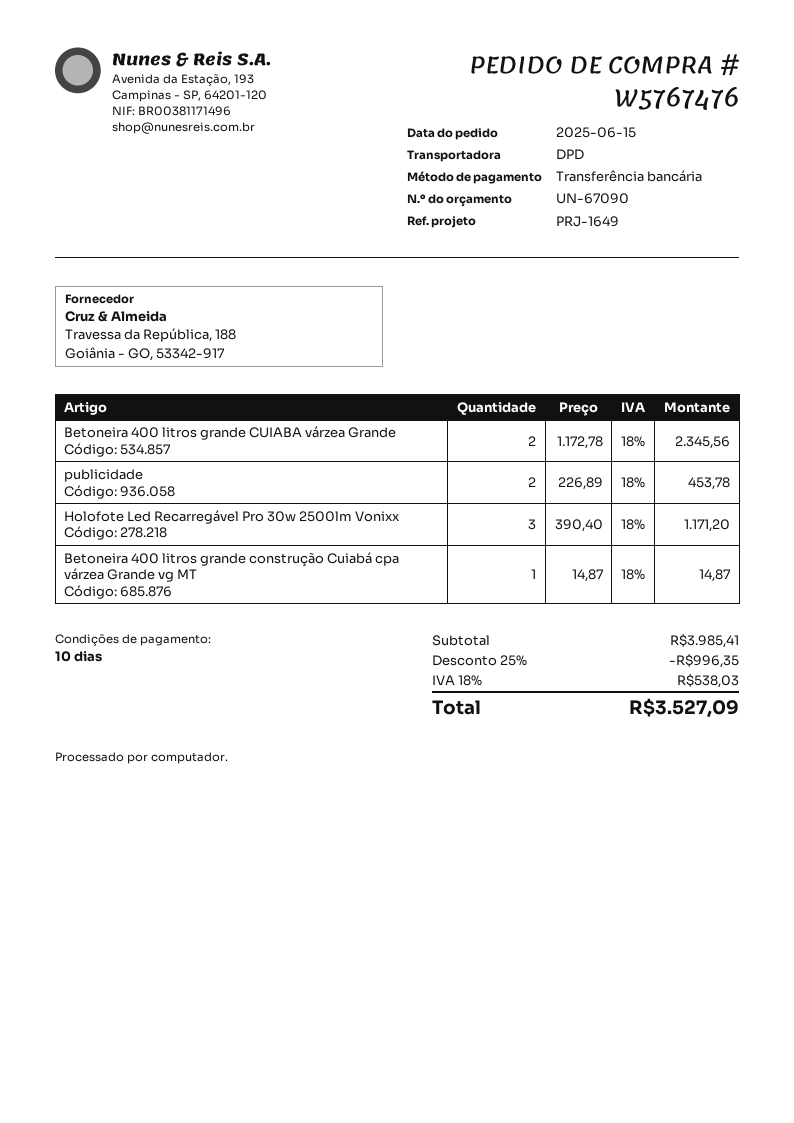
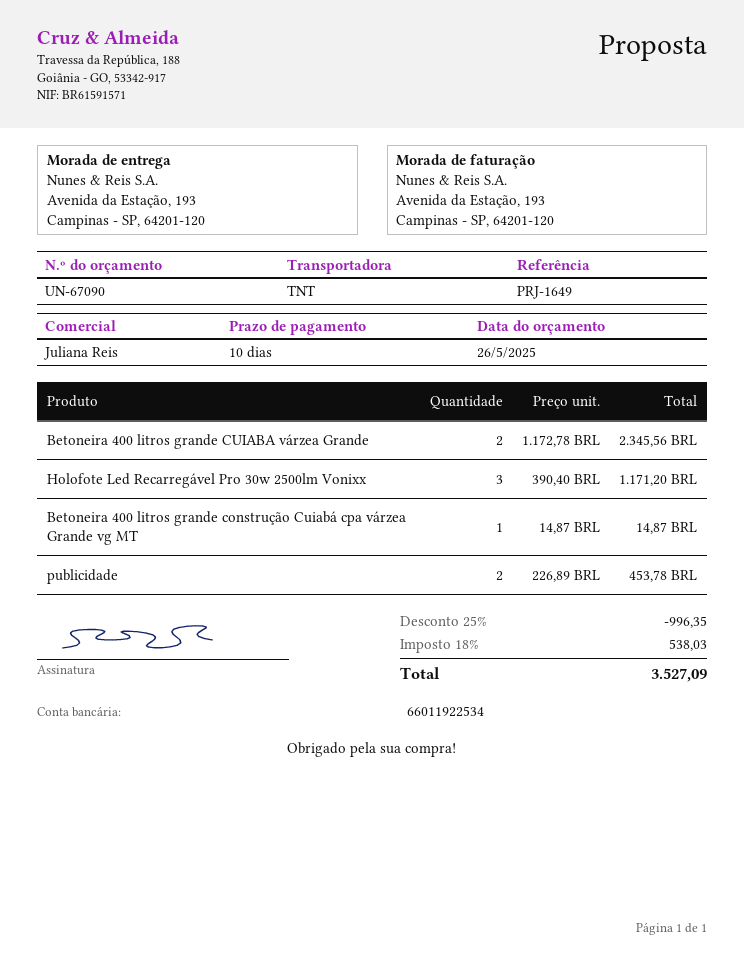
shipping method: DPD -> TNT

